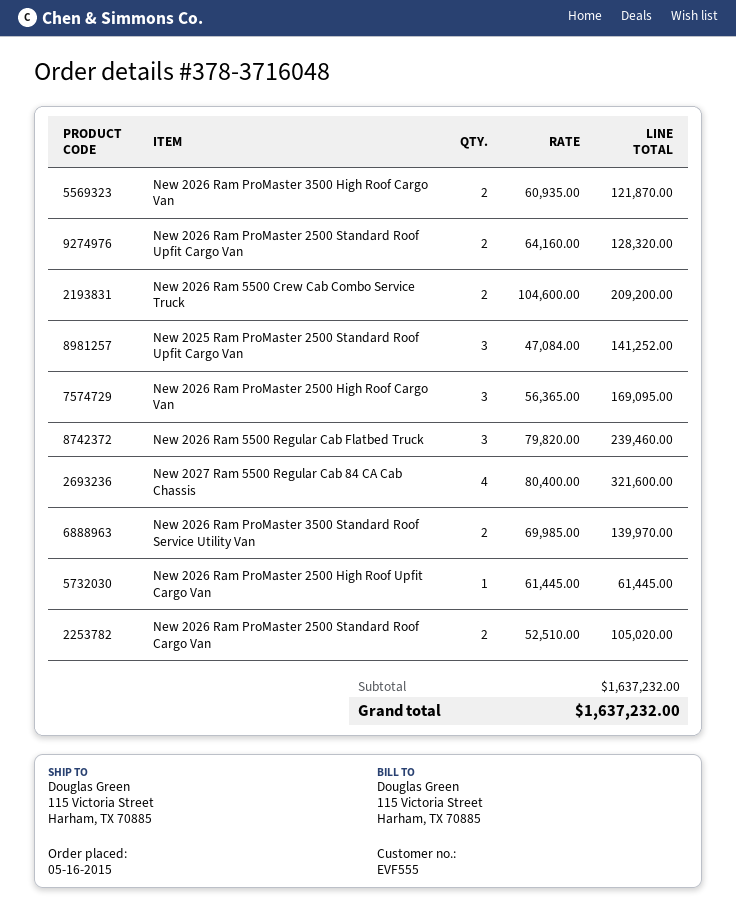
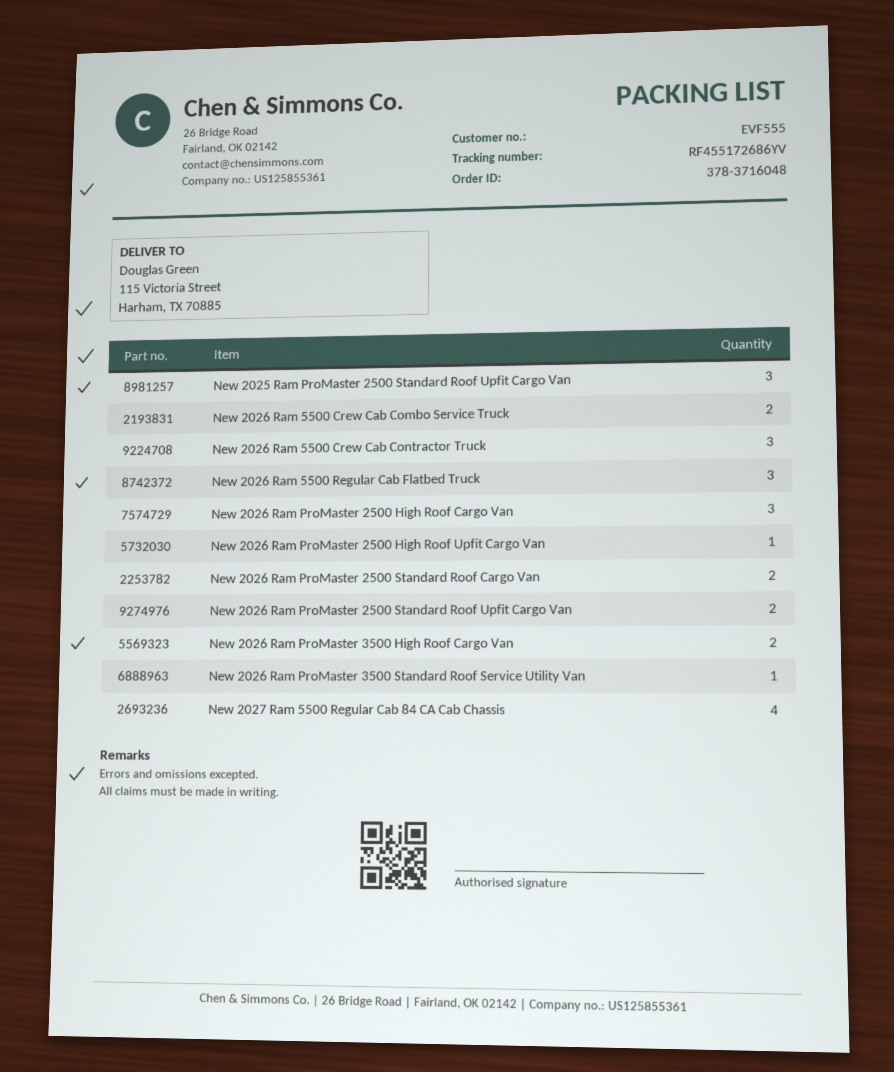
New 2026 Ram ProMaster 3500 Standard Roof Service Utility Van: 2 -> 1
New 2026 Ram 5500 Crew Cab Contractor Truck: none -> 3

